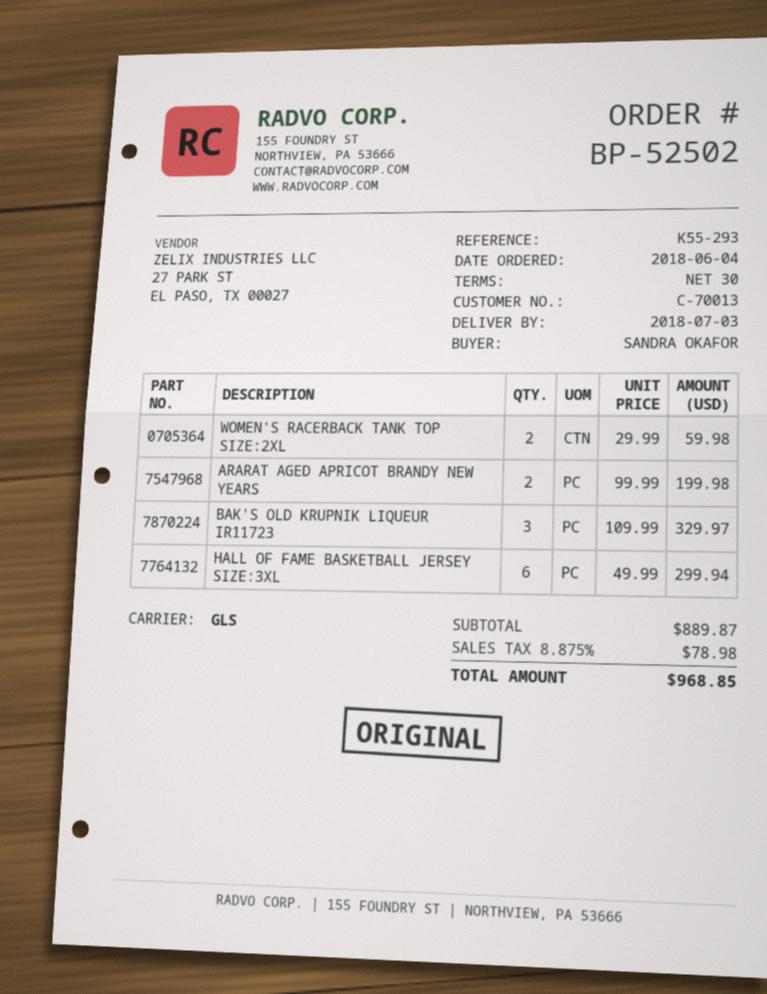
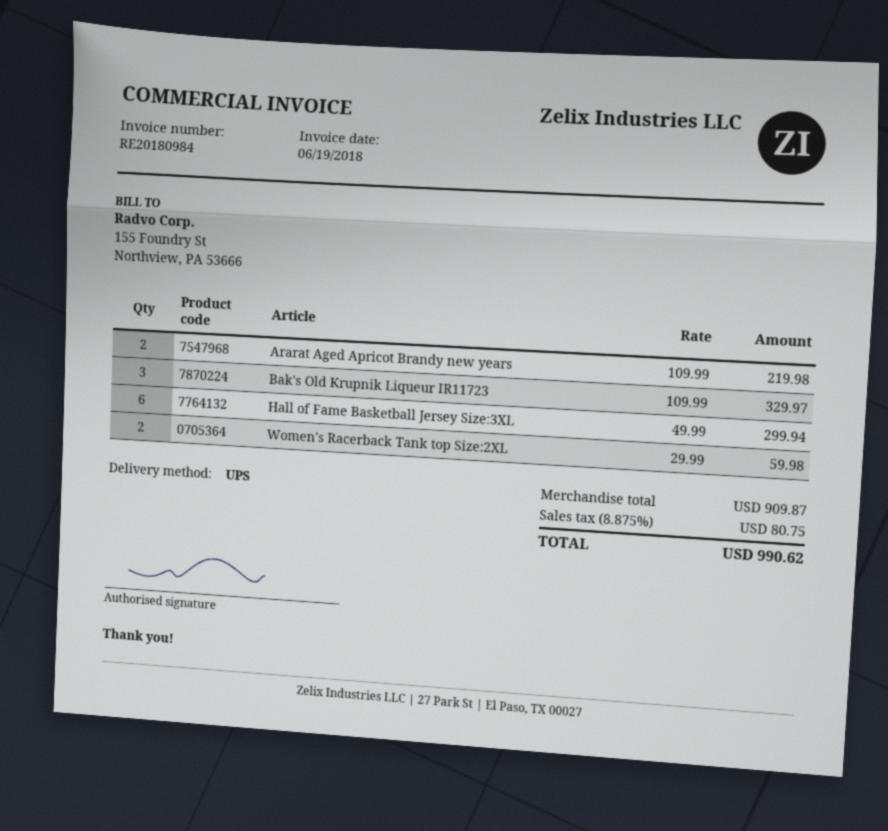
shipping method: GLS -> UPS
ARARAT AGED APRICOT BRANDY NEW YEARS: 2 x 99.99 = 199.98 -> 2 x 109.99 = 219.98
subtotal: 889.87 -> 909.87
tax: 8.875% = 78.98 -> 8.875% = 80.75
total: 968.85 -> 990.62

